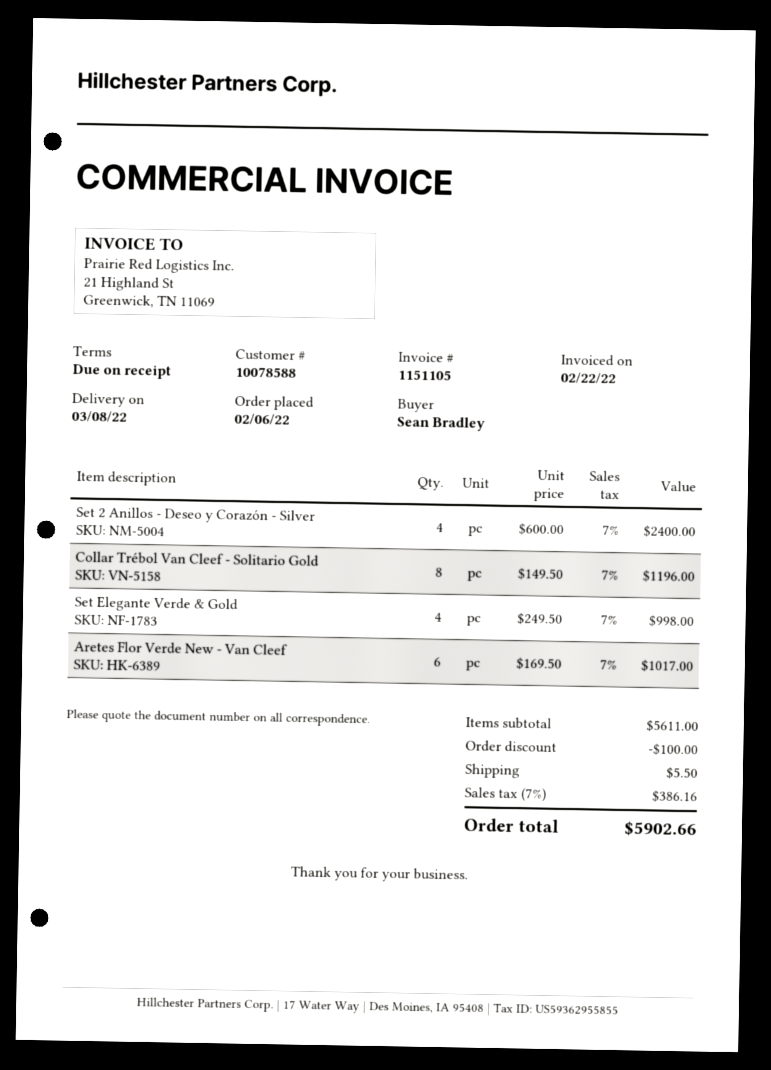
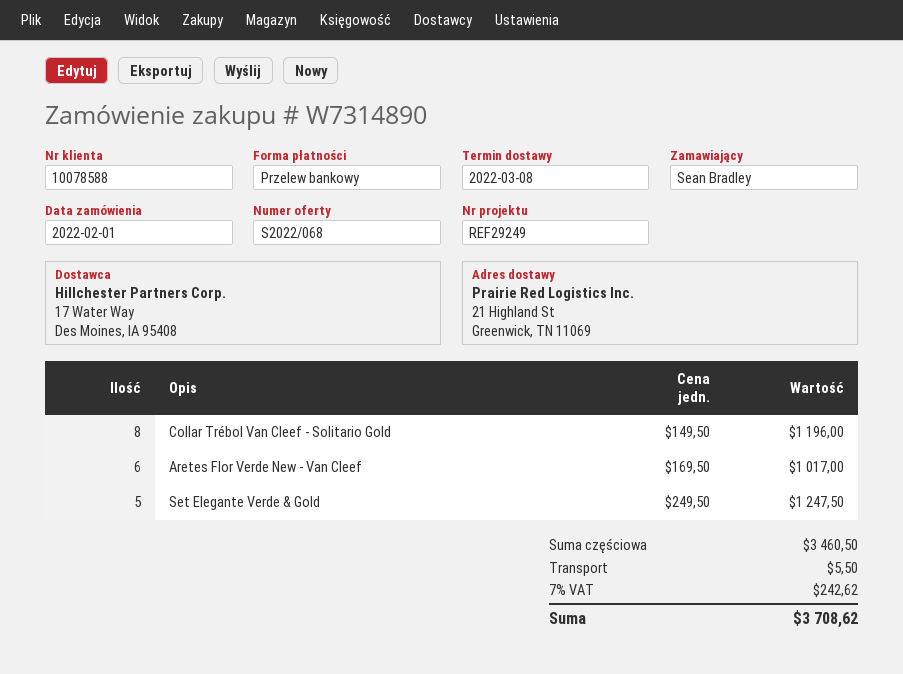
order date: 2022-02-06 -> 2022-02-01
Set 2 Anillos - Deseo y Corazón - Silver: 4 x 600.00 = 2400.00 -> none
Set Elegante Verde & Gold: 4 x 249.50 = 998.00 -> 5 x 249.50 = 1247.50
subtotal: 5611.00 -> 3460.50
discount: 100.00 -> none
tax: 7% = 386.16 -> 7% = 242.62
total: 5902.66 -> 3708.62

